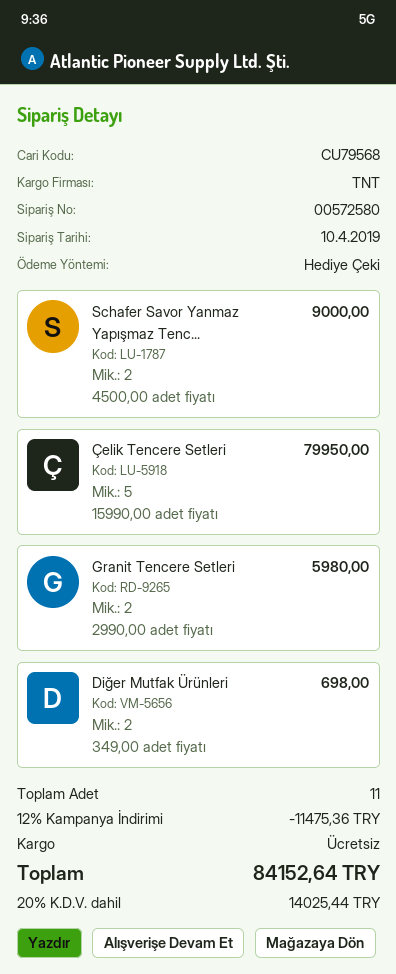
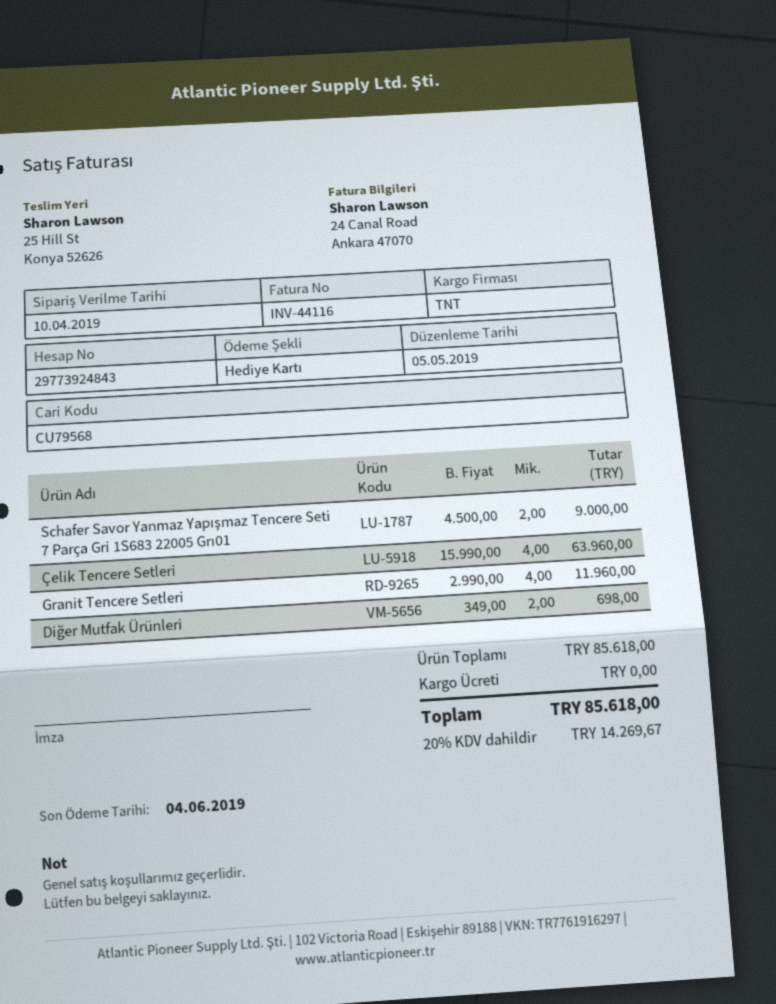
Çelik Tencere Setleri: 5 x 15990.00 = 79950.00 -> 4 x 15990.00 = 63960.00
Granit Tencere Setleri: 2 x 2990.00 = 5980.00 -> 4 x 2990.00 = 11960.00
discount: 12% = 11475.36 -> none
tax: 20% = 14025.44 -> 20% = 14269.67
total: 84152.64 -> 85618.00

